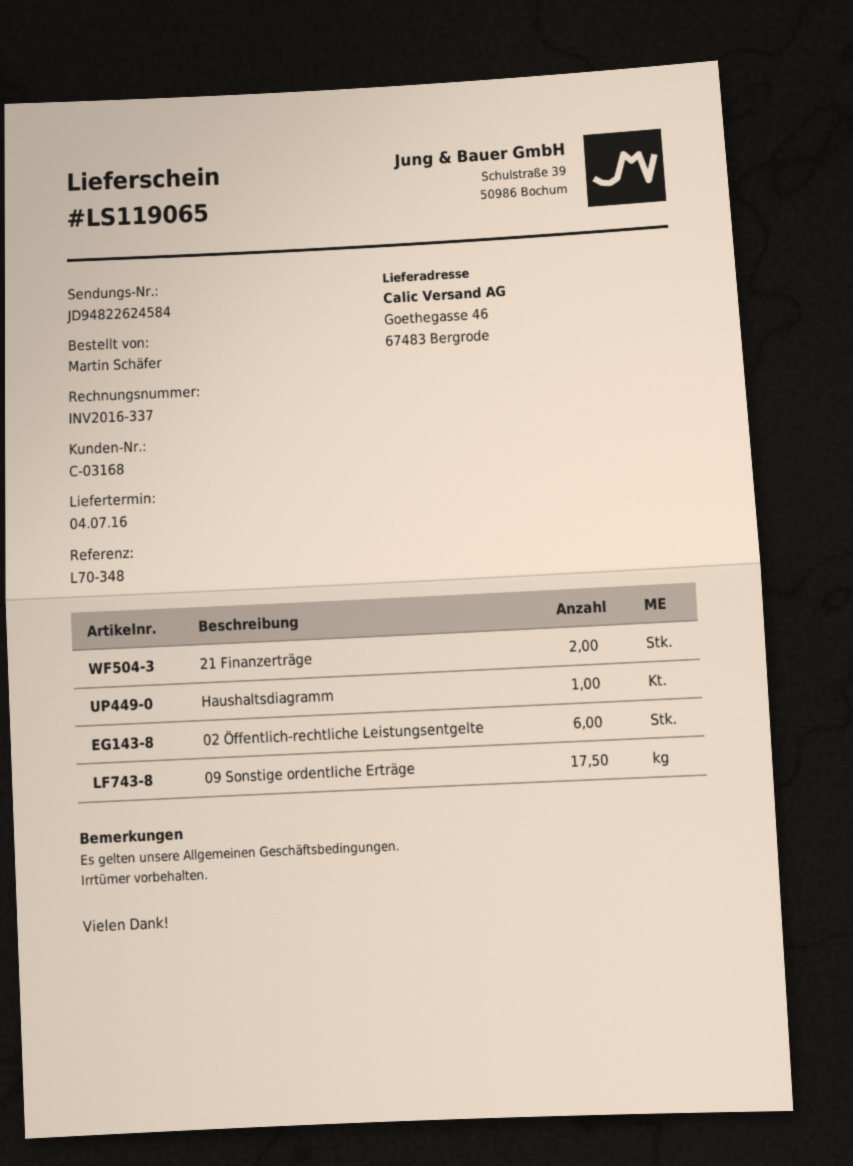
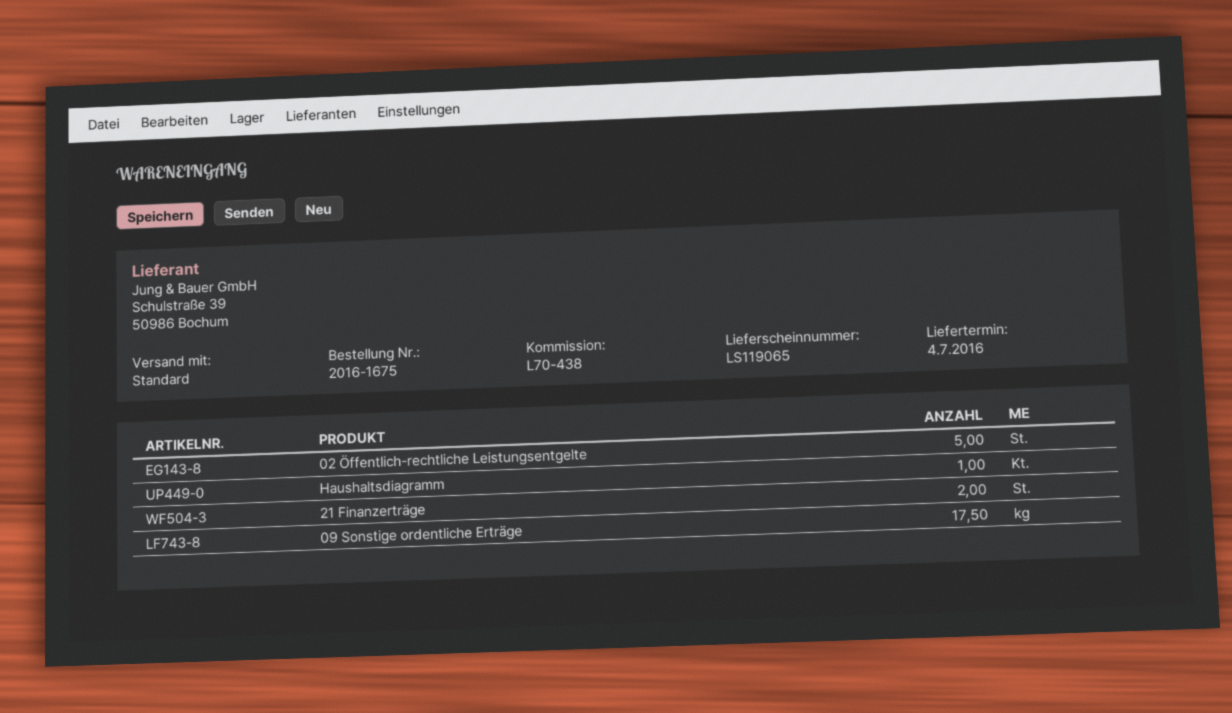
reference: L70-348 -> L70-438
02 Öffentlich-rechtliche Leistungsentgelte: 6 -> 5

